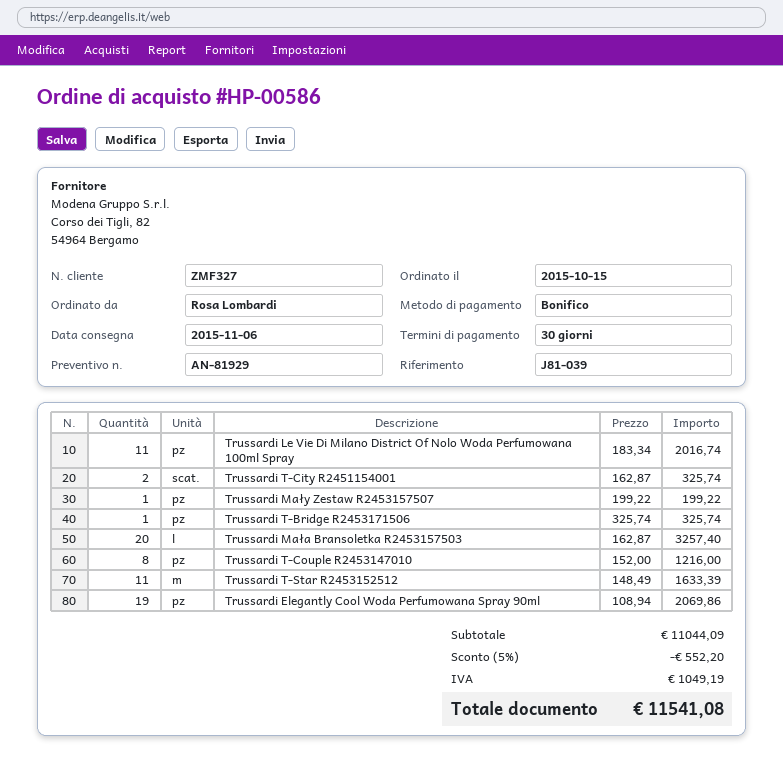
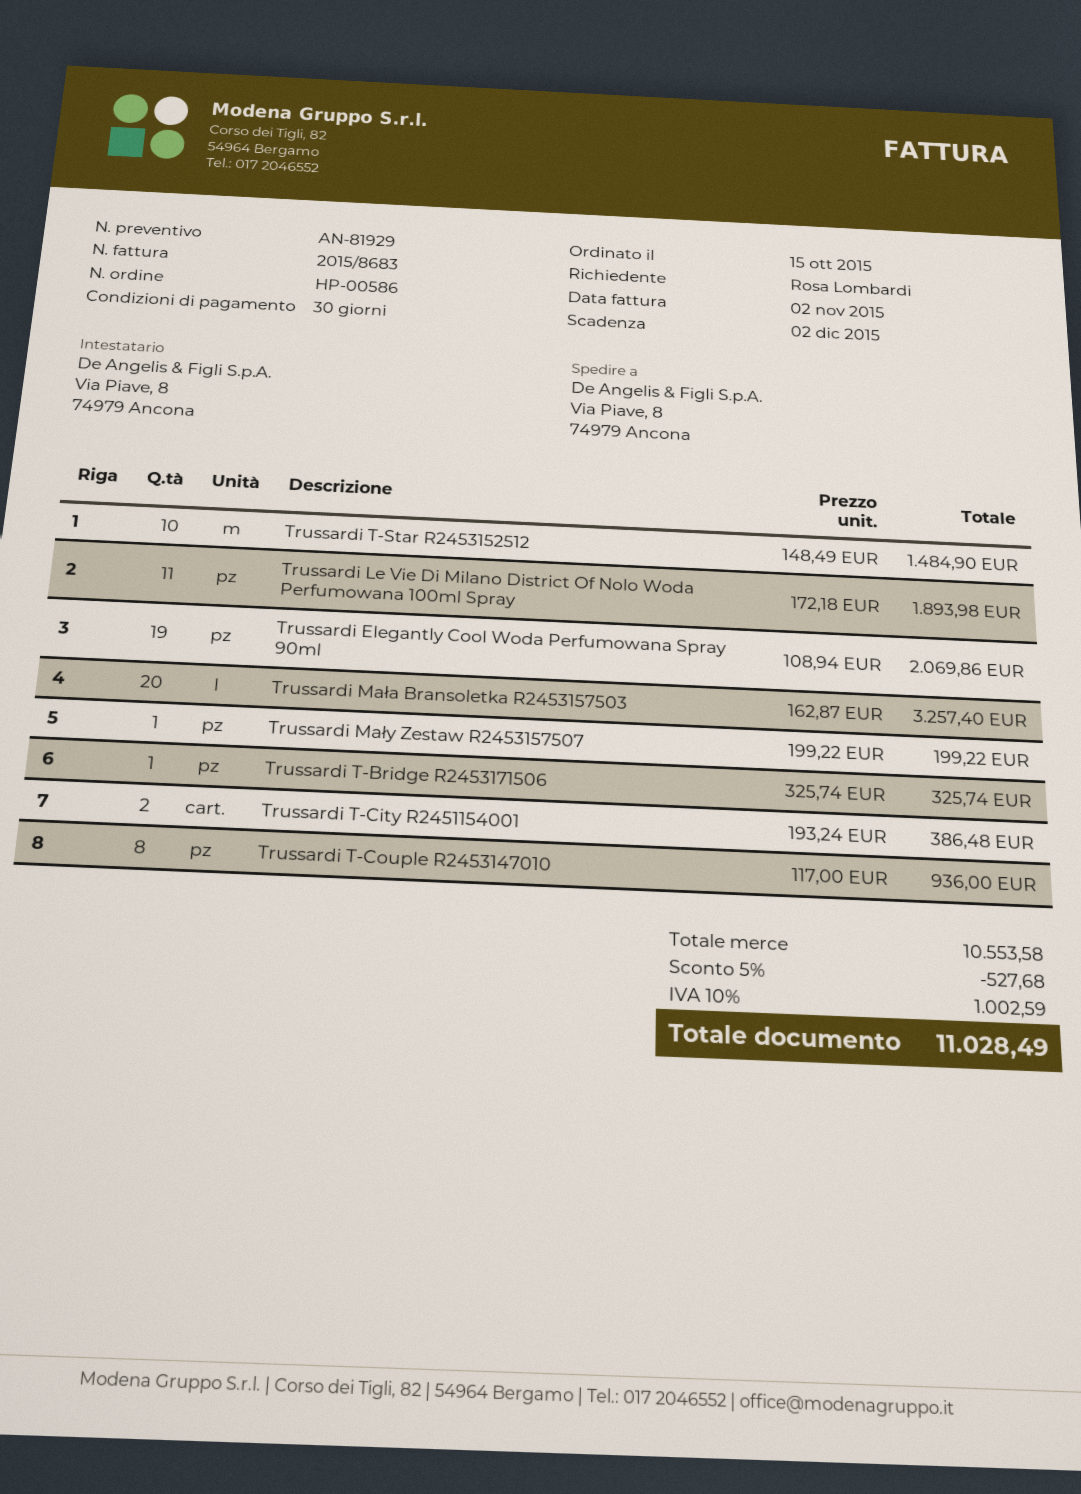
Trussardi Le Vie Di Milano District Of Nolo Woda Perfumowana 100ml Spray: 11 x 183.34 = 2016.74 -> 11 x 172.18 = 1893.98
Trussardi T-City R2451154001: 2 x 162.87 = 325.74 -> 2 x 193.24 = 386.48
Trussardi T-Couple R2453147010: 8 x 152.00 = 1216.00 -> 8 x 117.00 = 936.00
Trussardi T-Star R2453152512: 11 x 148.49 = 1633.39 -> 10 x 148.49 = 1484.90
subtotal: 11044.09 -> 10553.58
discount: 5% = 552.20 -> 5% = 527.68
tax: 1049.19 -> 1002.59
total: 11541.08 -> 11028.49

